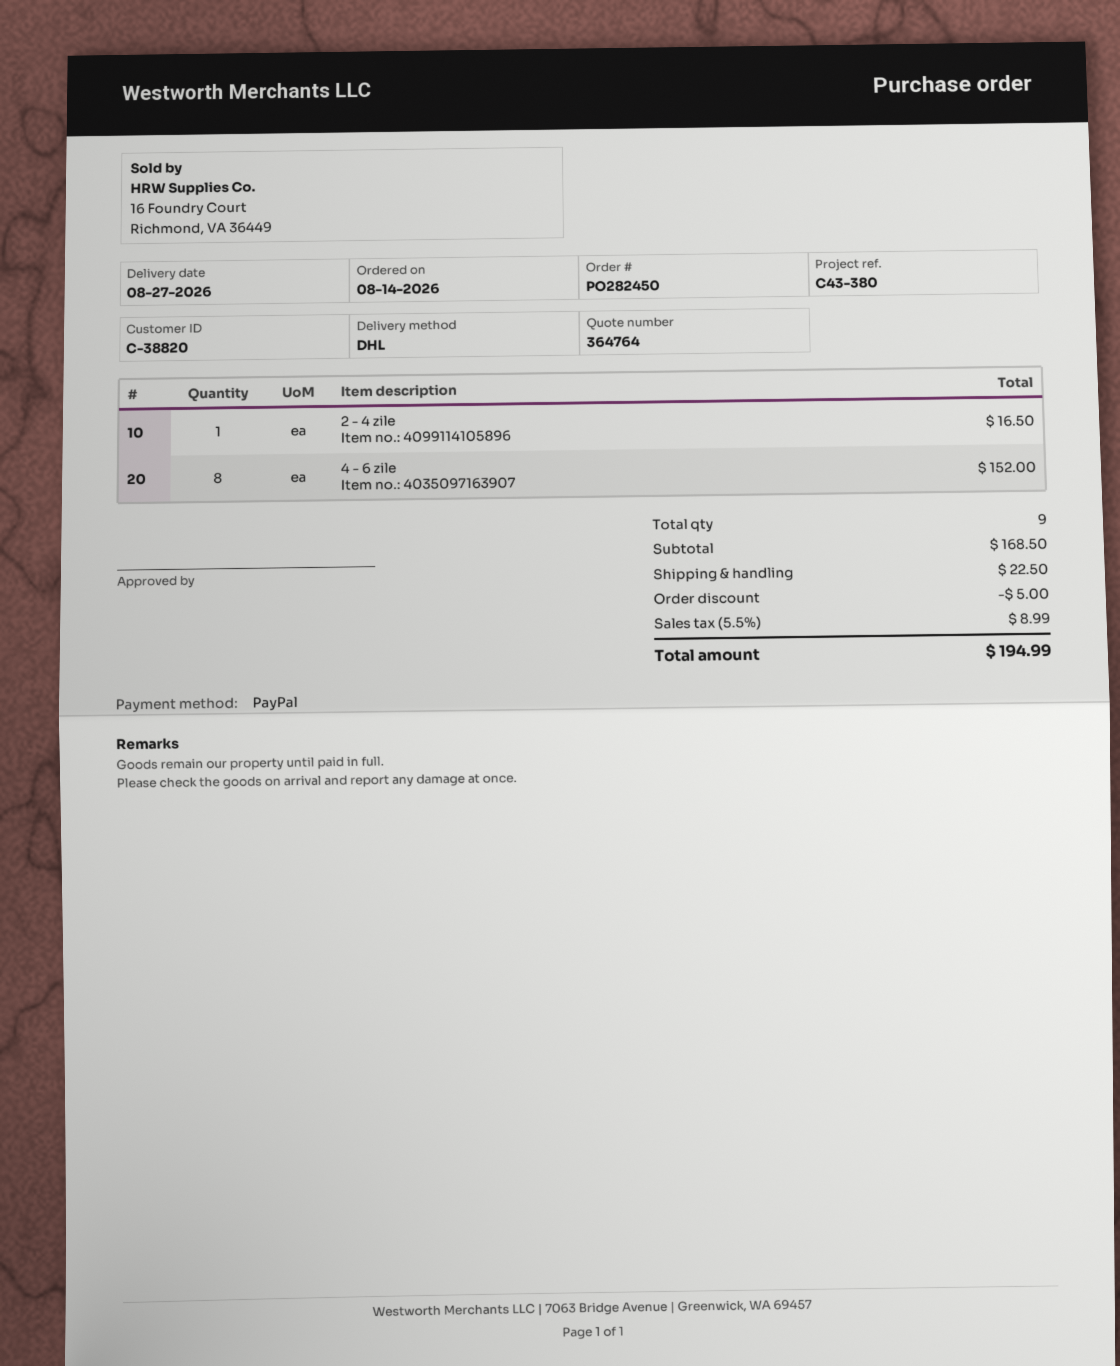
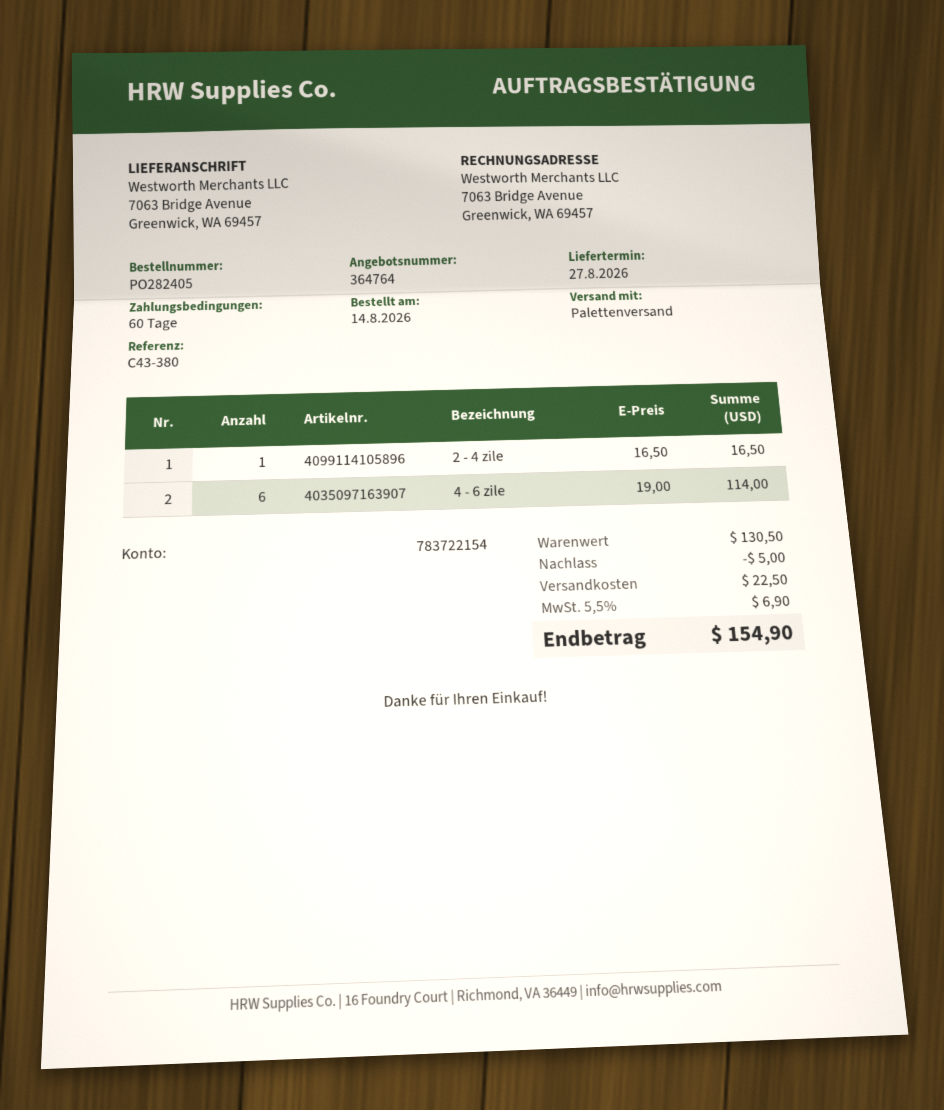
order number: PO282450 -> PO282405
shipping method: DHL -> pallet freight
4 - 6 zile: 8 for 152.00 -> 6 for 114.00
subtotal: 168.50 -> 130.50
tax: 5.5% = 8.99 -> 5.5% = 6.90
total: 194.99 -> 154.90

